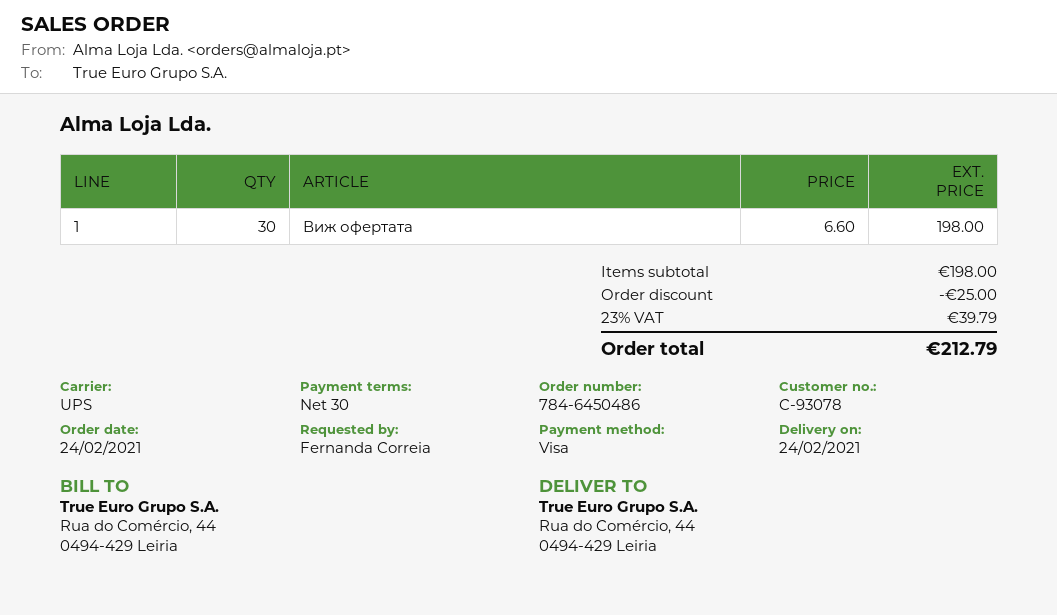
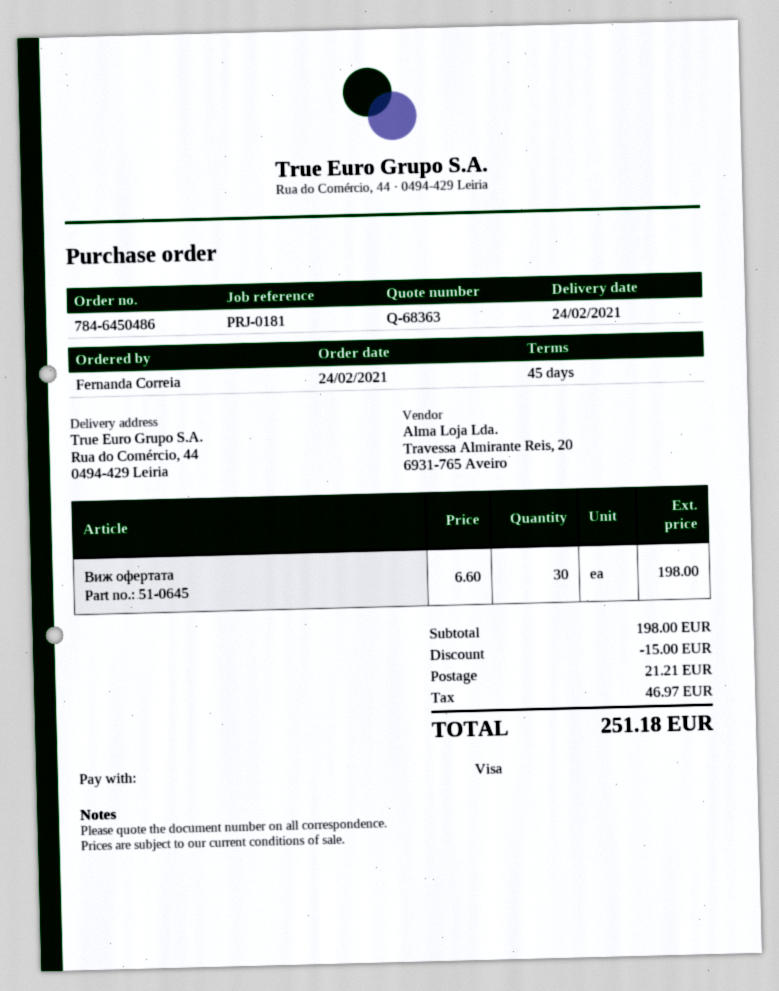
payment terms: 30 days -> 45 days
discount: 25.00 -> 15.00
shipping: none -> 21.21
tax: 39.79 -> 46.97
total: 212.79 -> 251.18

